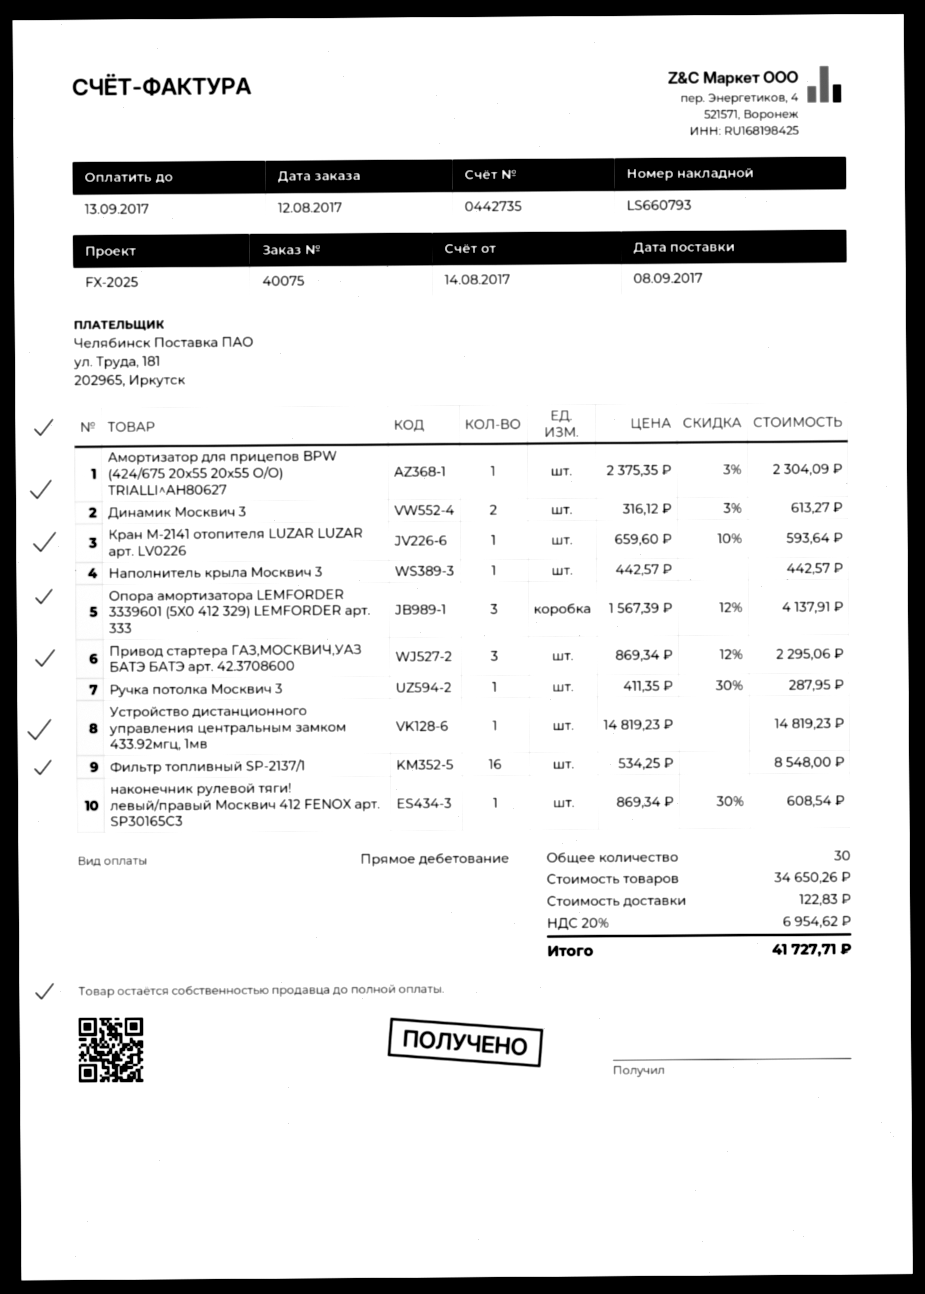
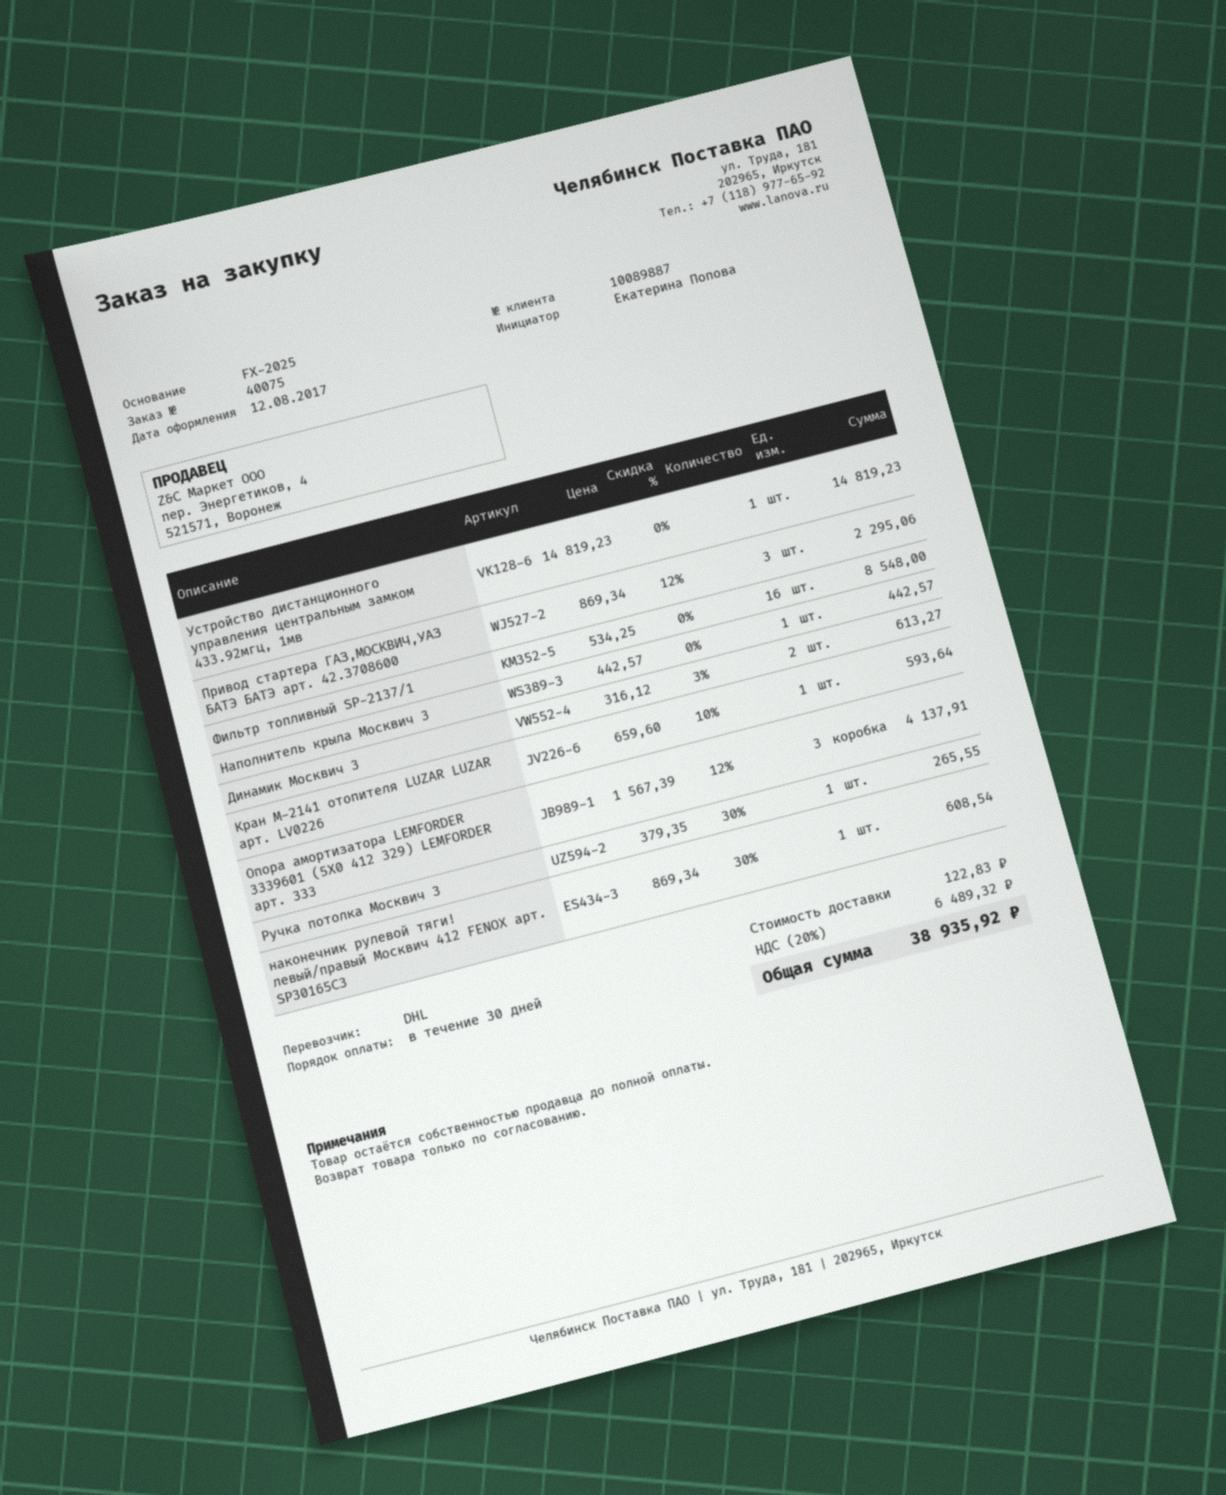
Амортизатор для прицепов BPW (424/675 20x55 20x55 O/O) TRIALLI^AH80627: 1 x 2375.35 - 3% = 2304.09 -> none
Ручка потолка Москвич 3: 1 x 411.35 - 30% = 287.95 -> 1 x 379.35 - 30% = 265.55
tax: 20% = 6954.62 -> 20% = 6489.32
total: 41727.71 -> 38935.92

